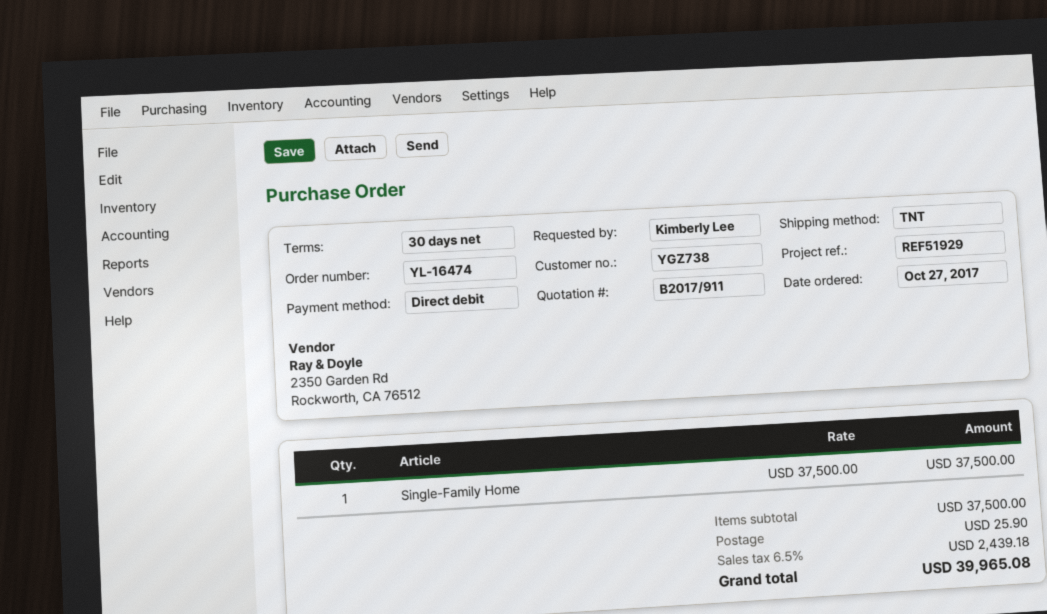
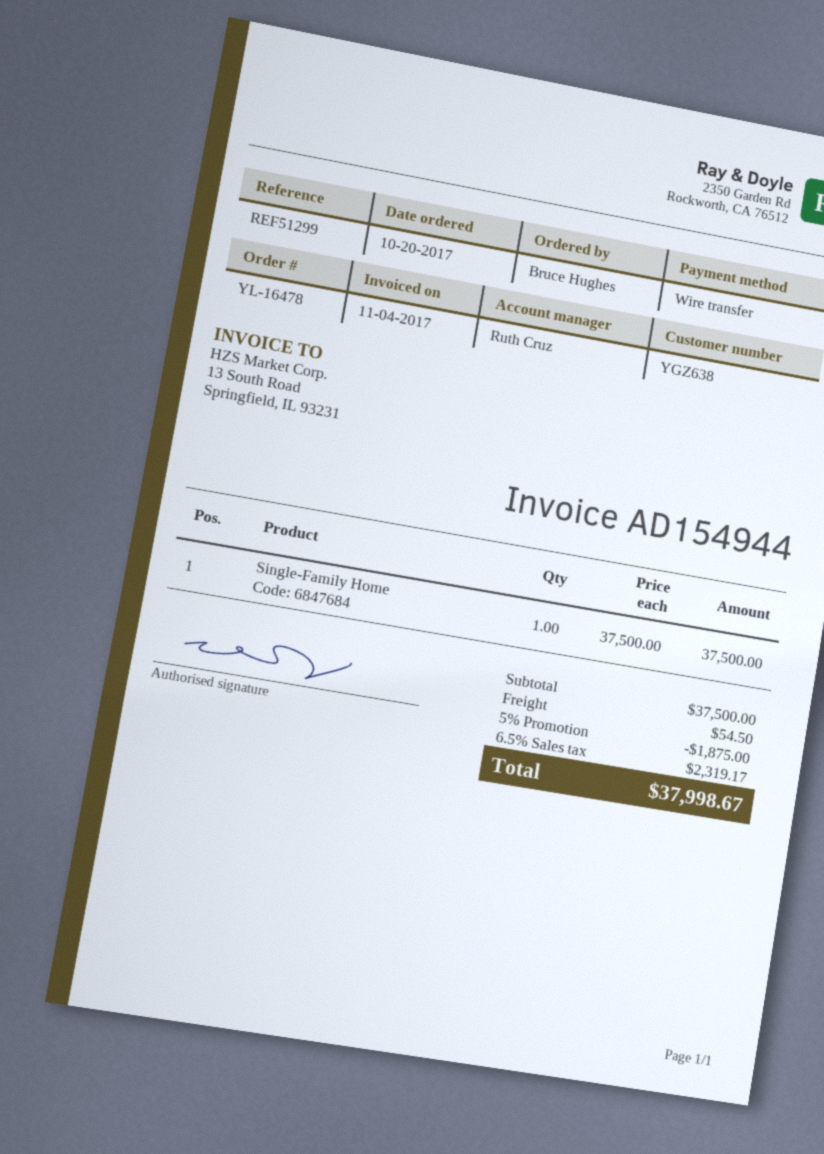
order number: YL-16474 -> YL-16478
order date: 2017-10-27 -> 2017-10-20
customer number: YGZ738 -> YGZ638
reference: REF51929 -> REF51299
ordered by: Kimberly Lee -> Bruce Hughes
payment method: direct debit -> bank transfer
discount: none -> 5% = 1875.00
shipping: 25.90 -> 54.50
tax: 6.5% = 2439.18 -> 6.5% = 2319.17
total: 39965.08 -> 37998.67

